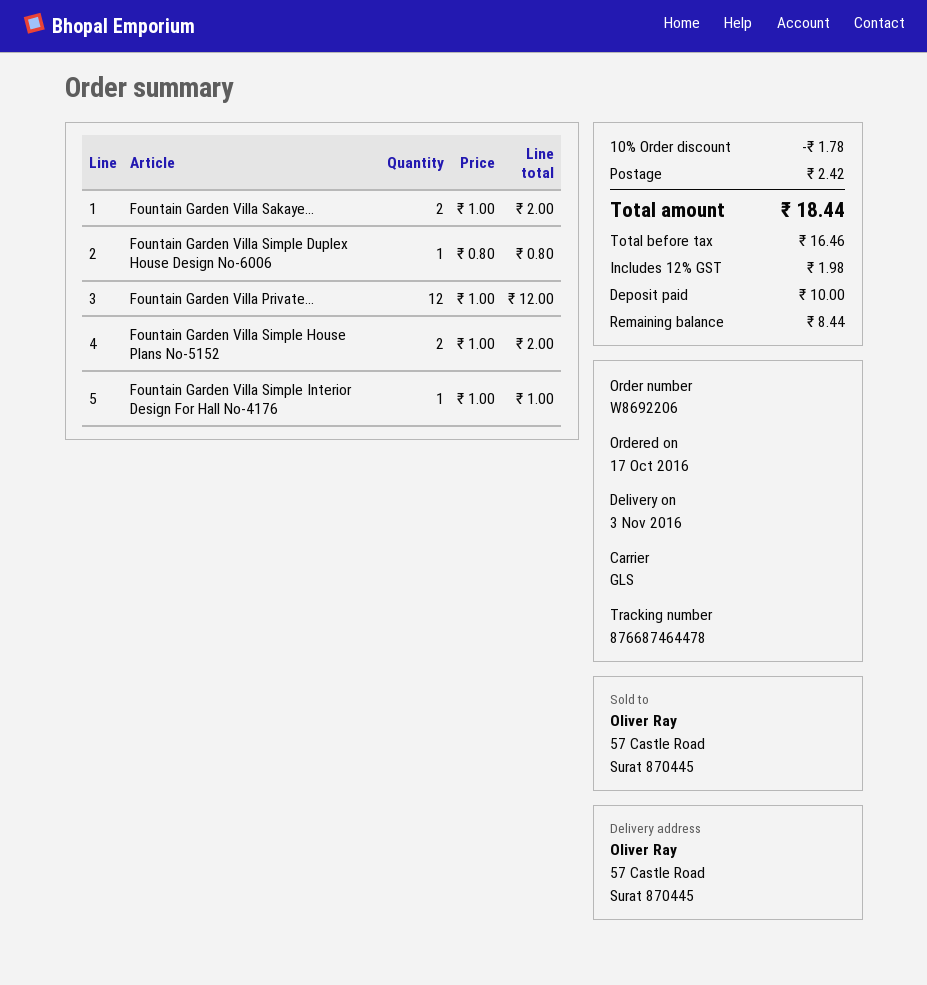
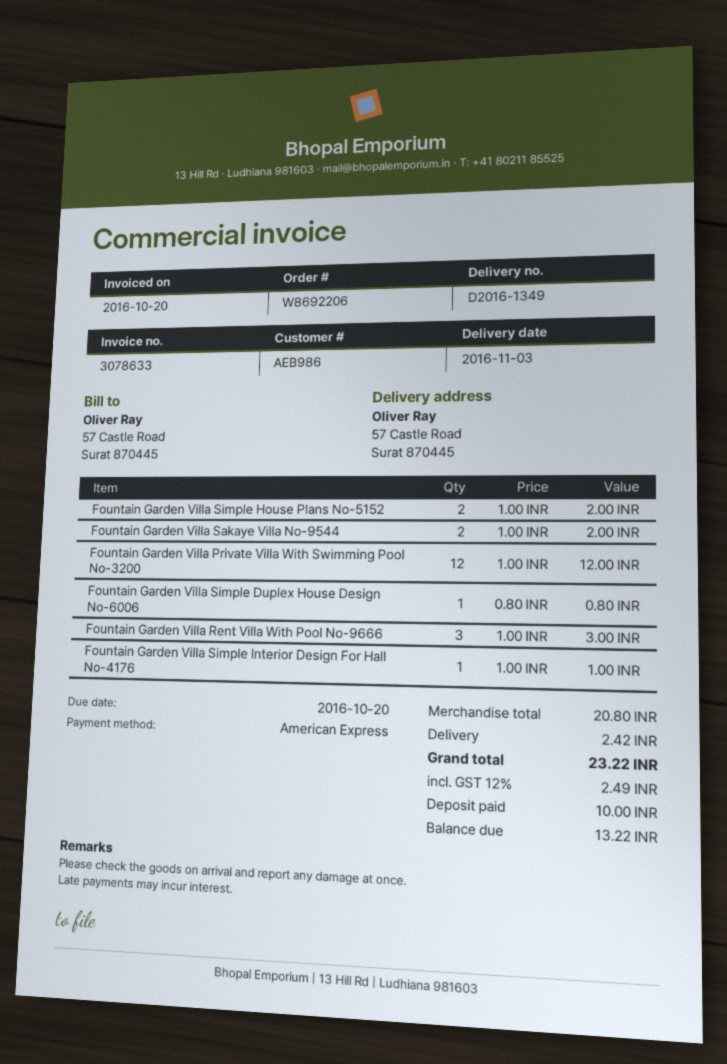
Fountain Garden Villa Rent Villa With Pool No-9666: none -> 3 x 1.00 = 3.00
discount: 10% = 1.78 -> none
tax: 12% = 1.98 -> 12% = 2.49
total: 18.44 -> 23.22
balance: 8.44 -> 13.22

